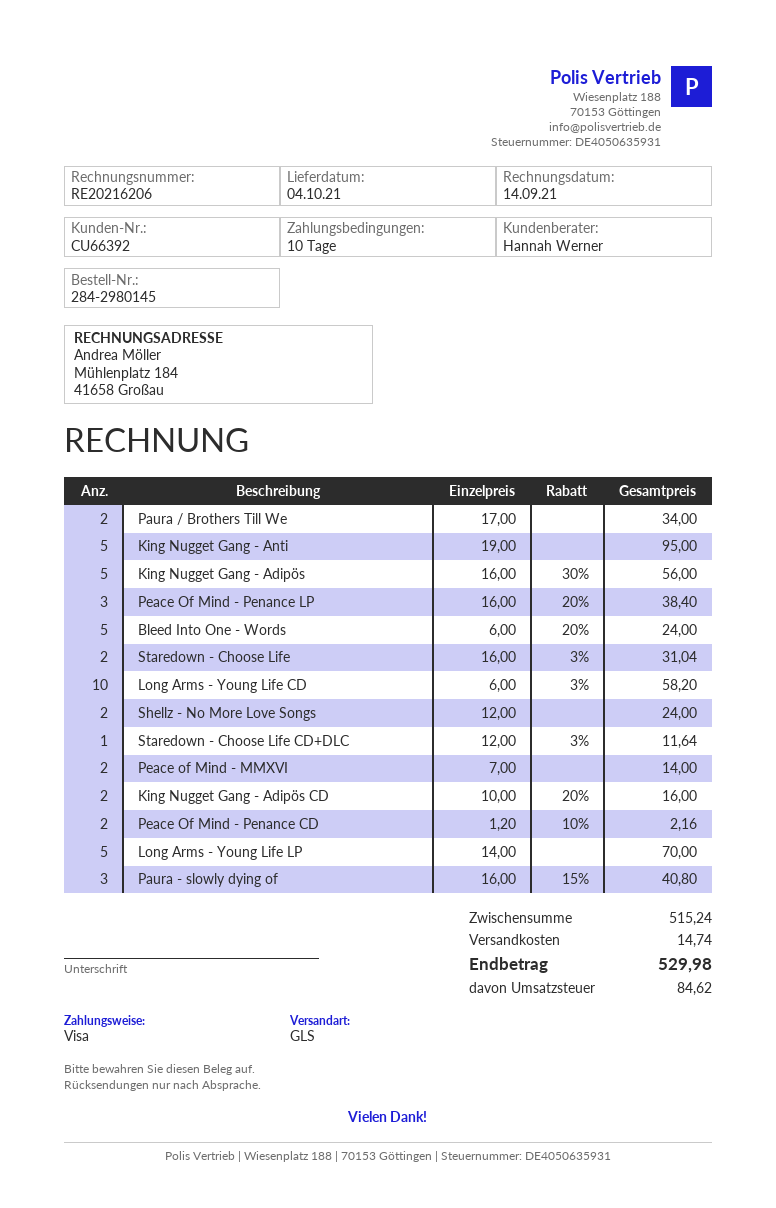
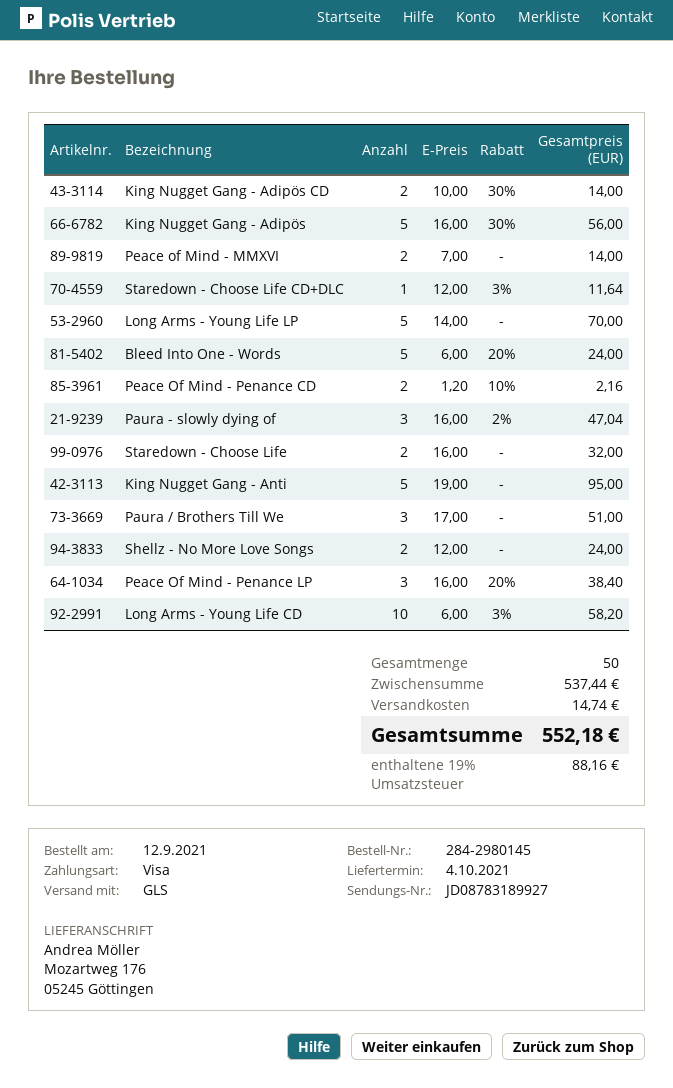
Paura / Brothers Till We: 2 x 17.00 = 34.00 -> 3 x 17.00 = 51.00
Staredown - Choose Life: 2 x 16.00 - 3% = 31.04 -> 2 x 16.00 = 32.00
King Nugget Gang - Adipös CD: 2 x 10.00 - 20% = 16.00 -> 2 x 10.00 - 30% = 14.00
Paura - slowly dying of: 3 x 16.00 - 15% = 40.80 -> 3 x 16.00 - 2% = 47.04
subtotal: 515.24 -> 537.44
tax: 84.62 -> 88.16
total: 529.98 -> 552.18

